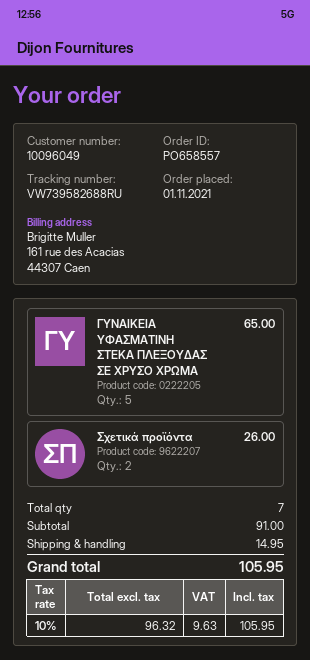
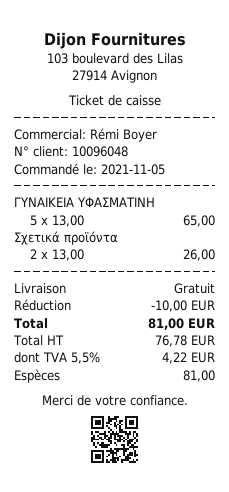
order date: 2021-11-01 -> 2021-11-05
customer number: 10096049 -> 10096048
discount: none -> 10.00
shipping: 14.95 -> 0.00
net: 96.32 -> 76.78
tax: 10% = 9.63 -> 5.5% = 4.22
total: 105.95 -> 81.00

